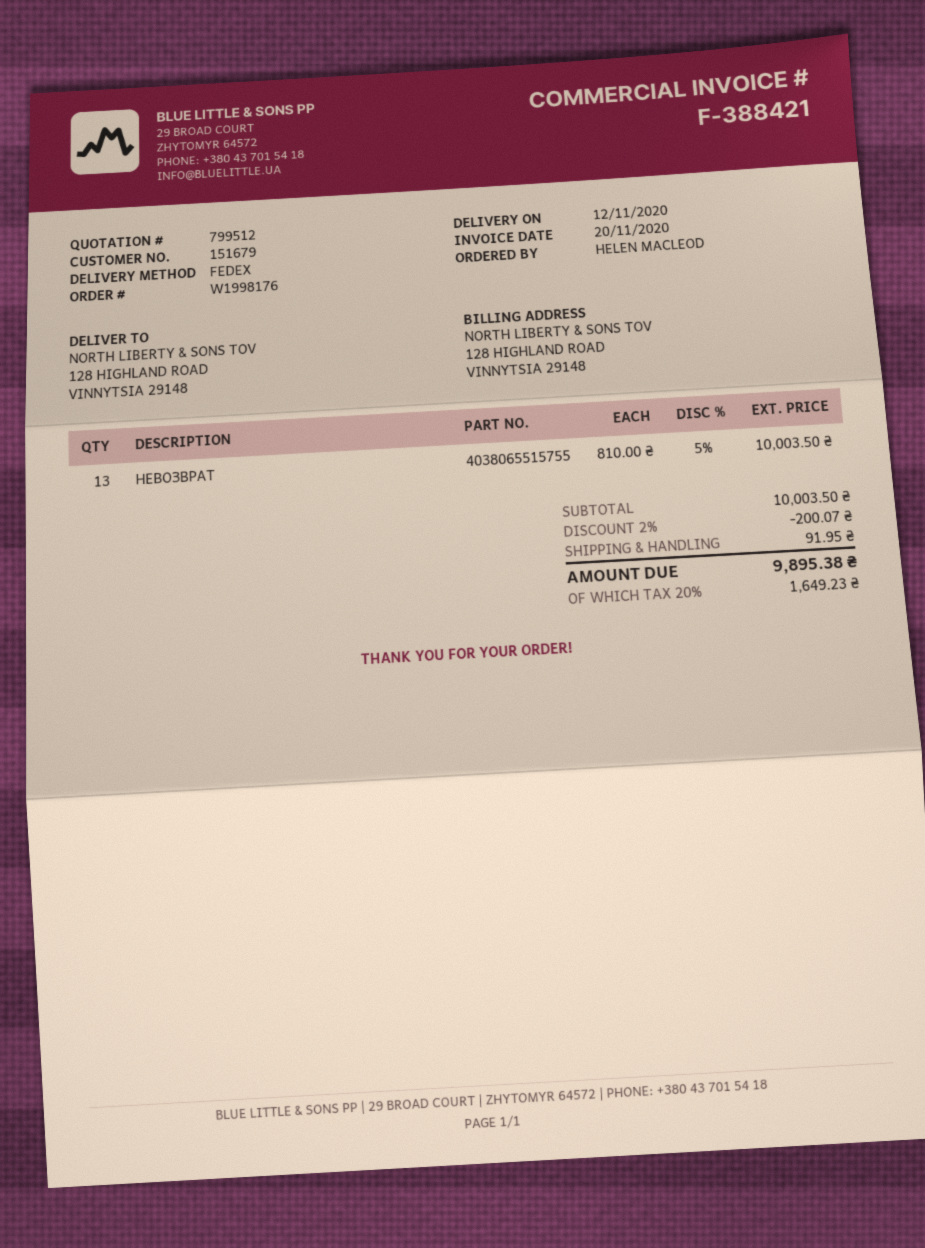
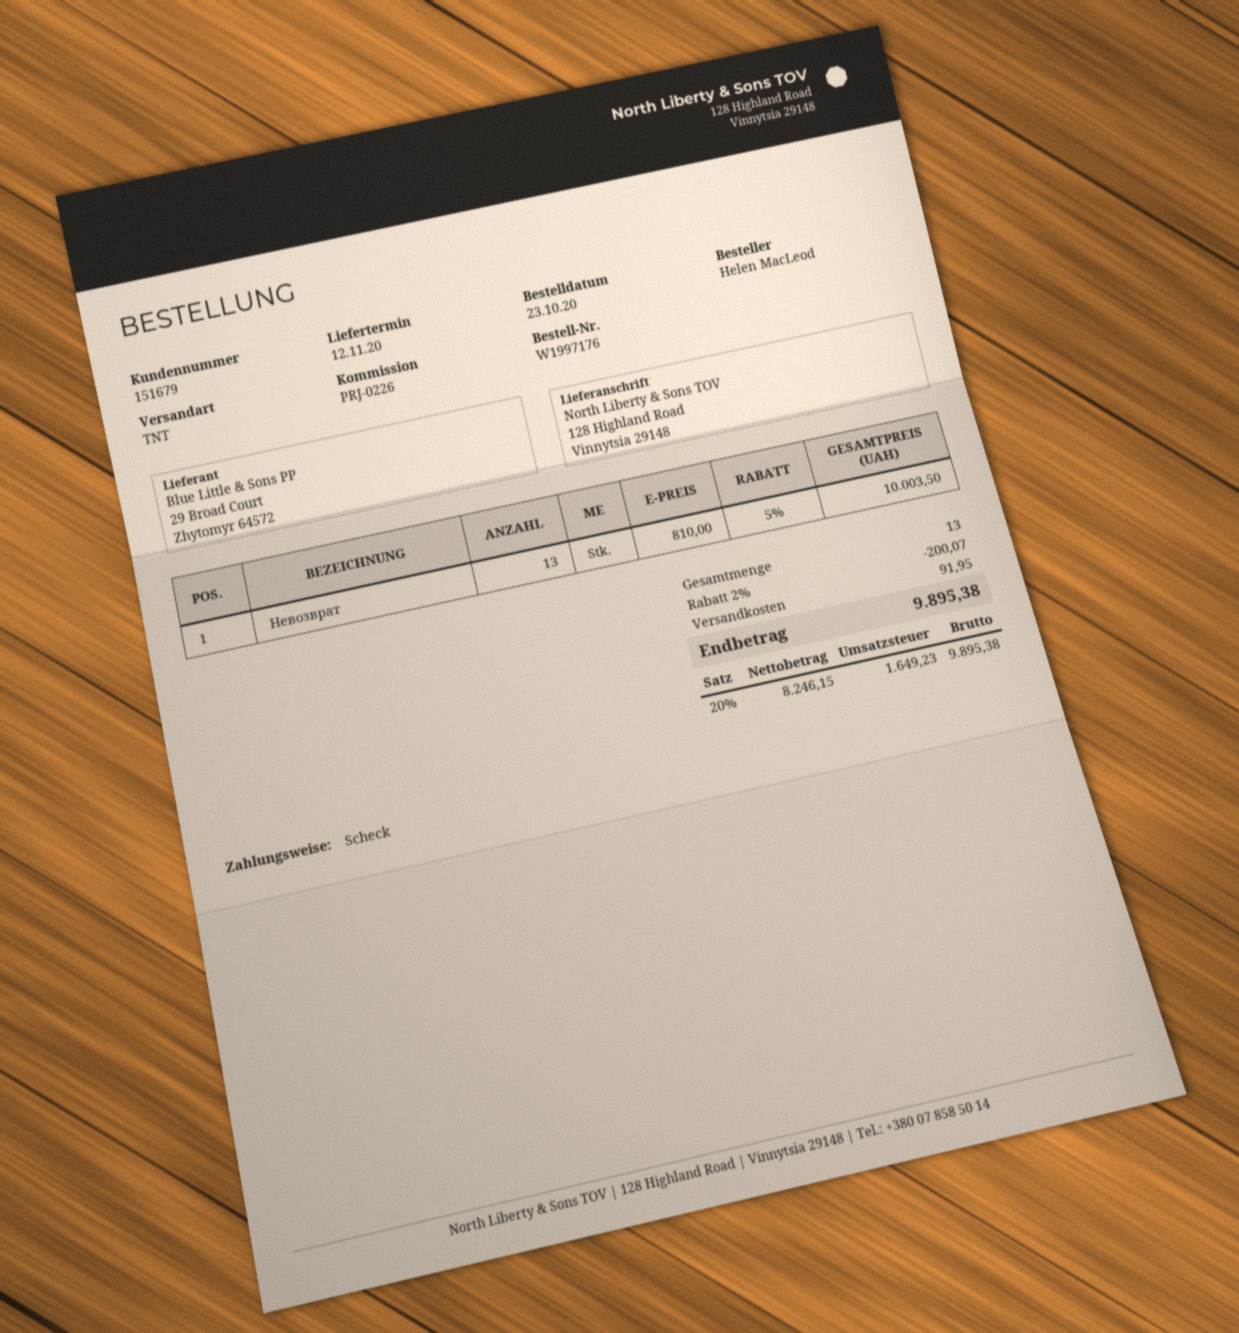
order number: W1998176 -> W1997176
shipping method: FedEx -> TNT

